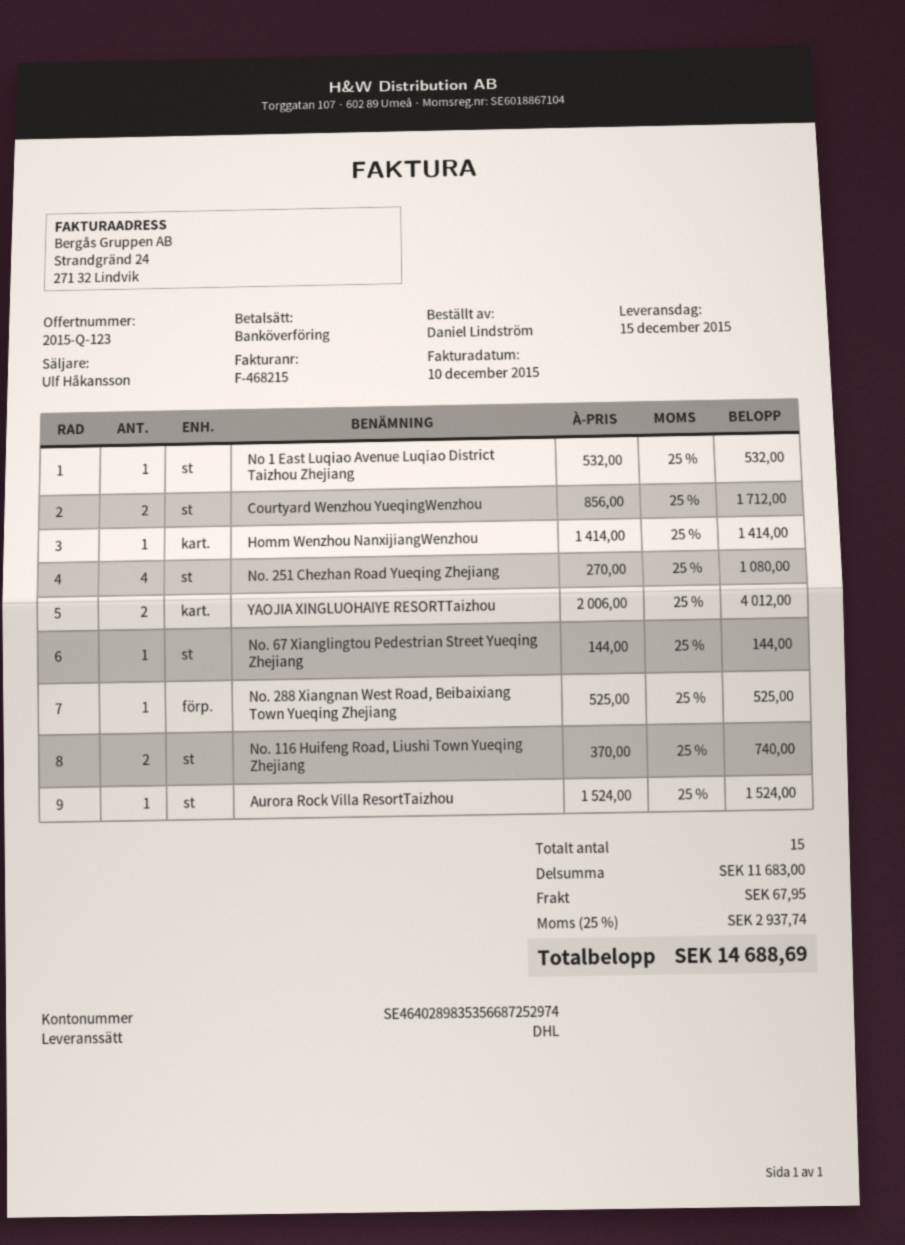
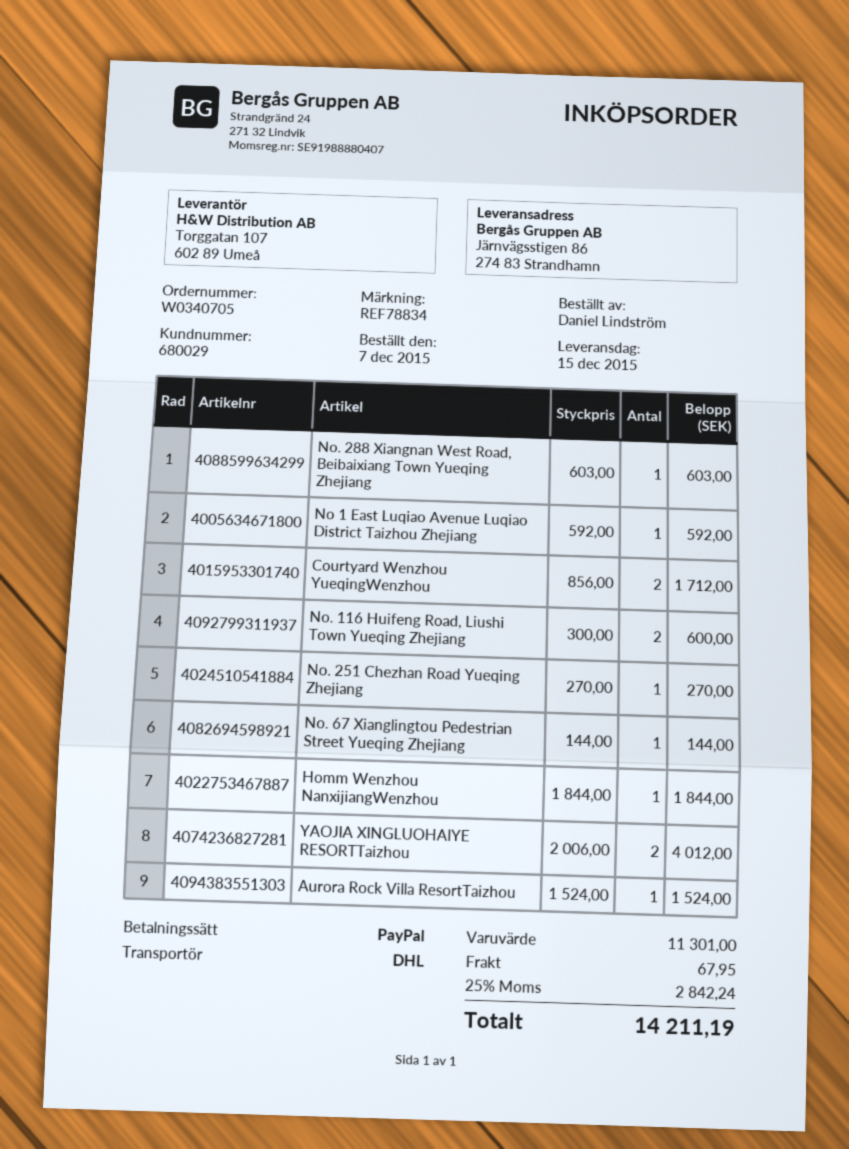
payment method: bank transfer -> PayPal
No 1 East Luqiao Avenue Luqiao District Taizhou Zhejiang: 1 x 532.00 = 532.00 -> 1 x 592.00 = 592.00
Homm Wenzhou NanxijiangWenzhou: 1 x 1414.00 = 1414.00 -> 1 x 1844.00 = 1844.00
No. 251 Chezhan Road Yueqing Zhejiang: 4 x 270.00 = 1080.00 -> 1 x 270.00 = 270.00
No. 288 Xiangnan West Road, Beibaixiang Town Yueqing Zhejiang: 1 x 525.00 = 525.00 -> 1 x 603.00 = 603.00
No. 116 Huifeng Road, Liushi Town Yueqing Zhejiang: 2 x 370.00 = 740.00 -> 2 x 300.00 = 600.00
subtotal: 11683.00 -> 11301.00
tax: 25% = 2937.74 -> 25% = 2842.24
total: 14688.69 -> 14211.19

